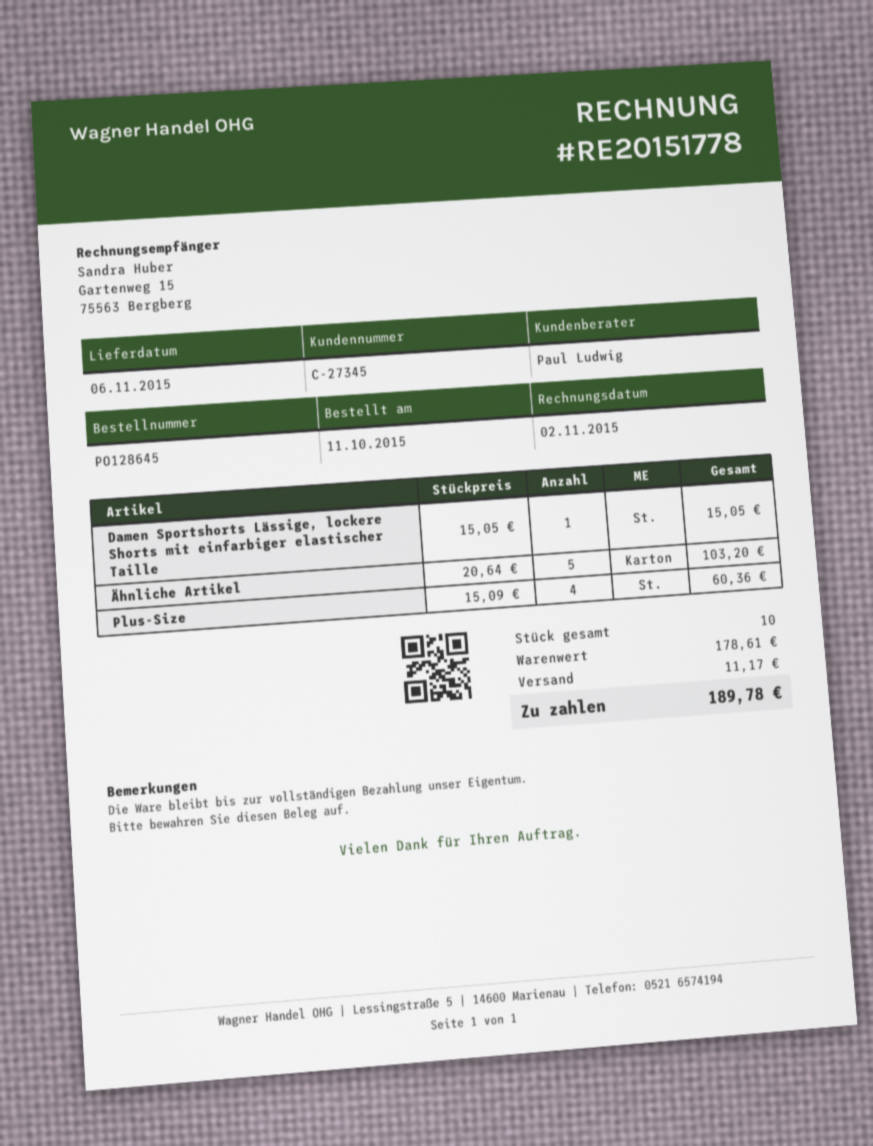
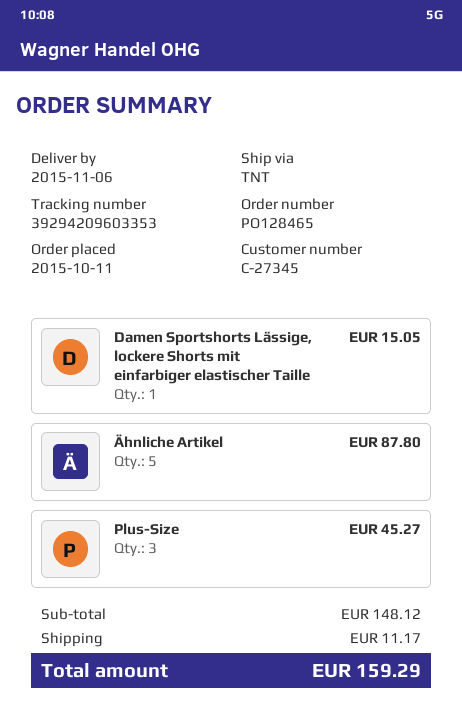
order number: PO128645 -> PO128465
Ähnliche Artikel: 5 for 103.20 -> 5 for 87.80
Plus-Size: 4 for 60.36 -> 3 for 45.27
subtotal: 178.61 -> 148.12
total: 189.78 -> 159.29

